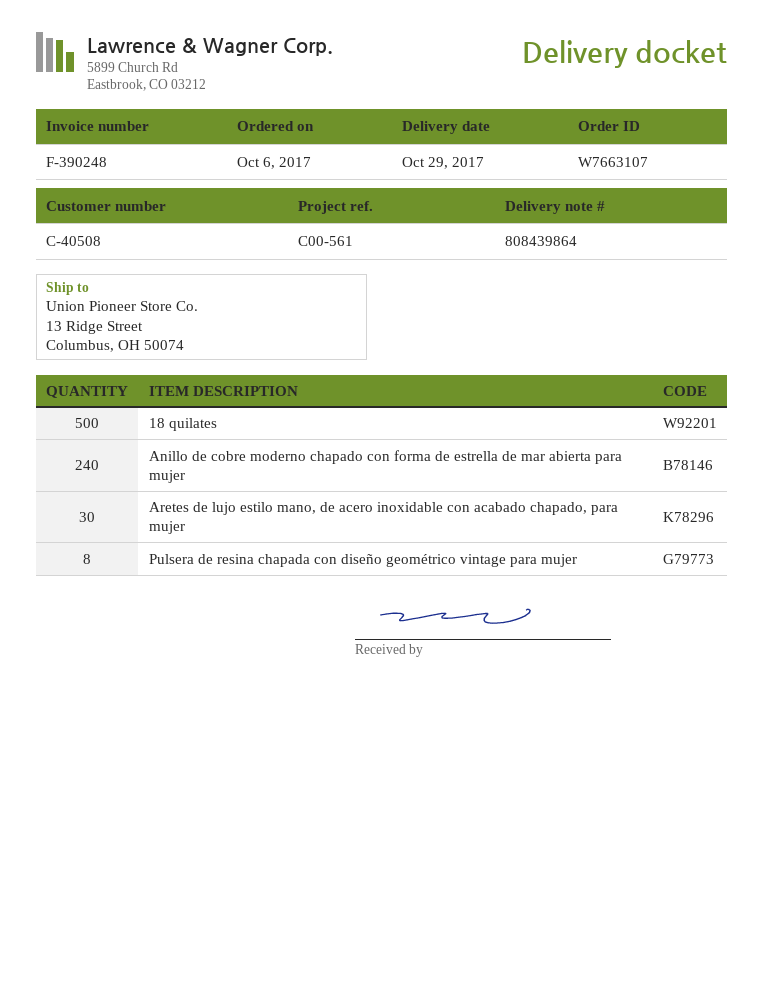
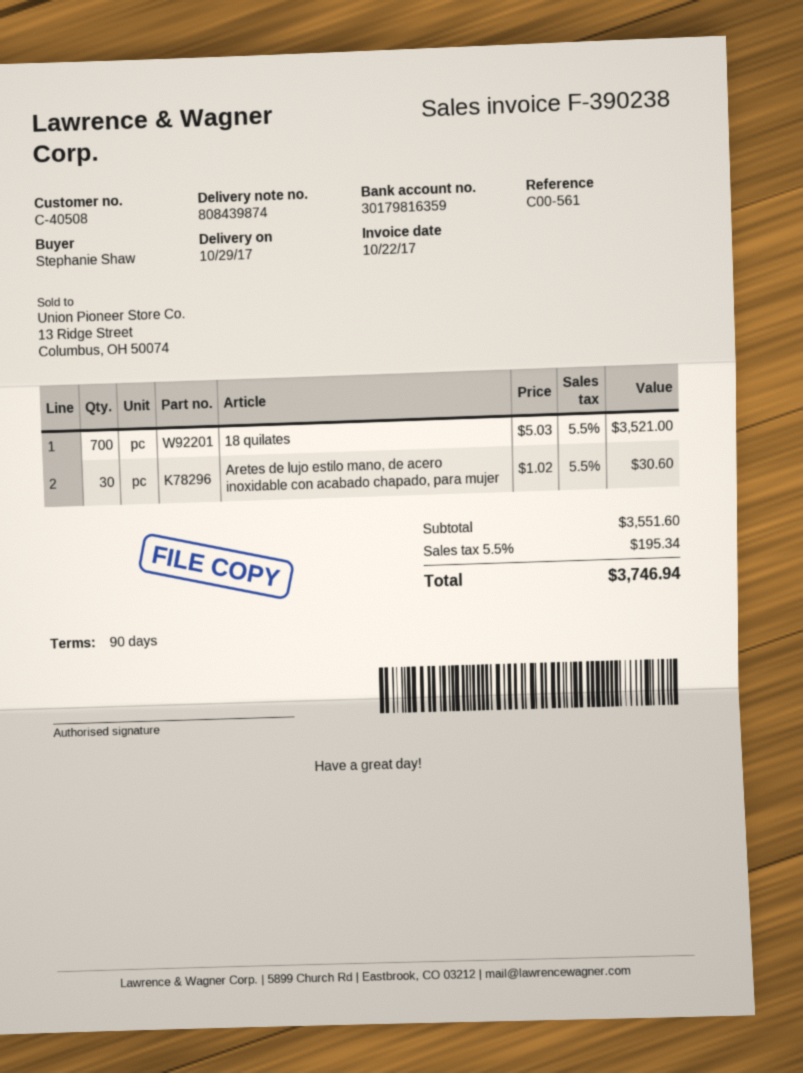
delivery note number: 808439864 -> 808439874
invoice number: F-390248 -> F-390238
18 quilates: 500 -> 700
Anillo de cobre moderno chapado con forma de estrella de mar abierta para mujer: 240 -> none
Pulsera de resina chapada con diseño geométrico vintage para mujer: 8 -> none

